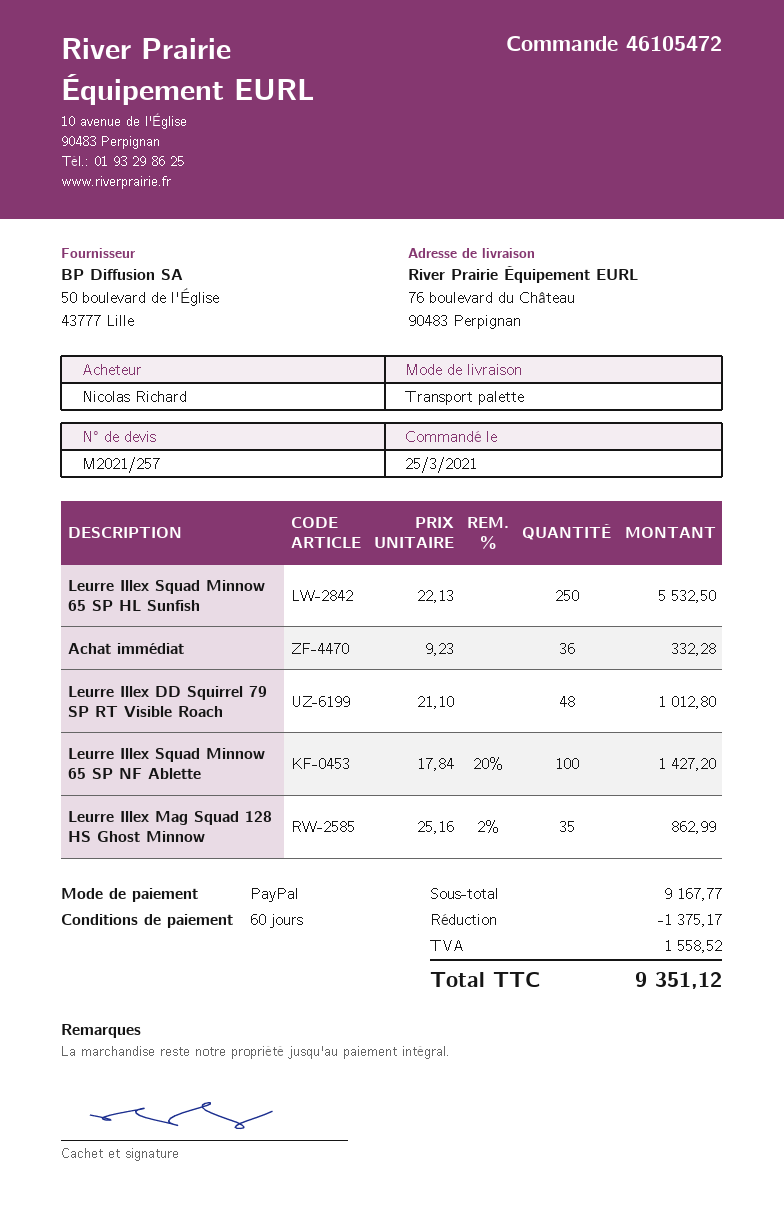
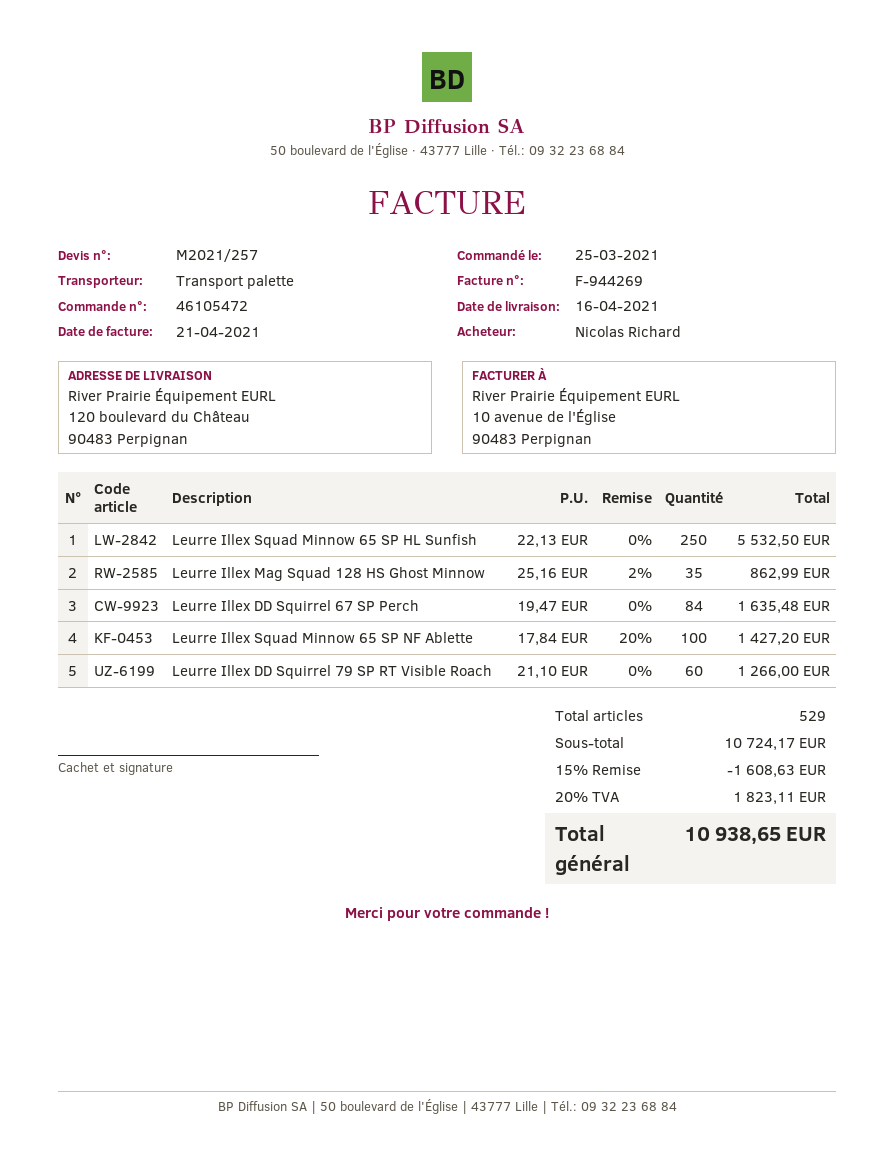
ship to: 76 boulevard du Château, 90483 Perpignan -> 120 boulevard du Château, 90483 Perpignan
Achat immédiat: 36 x 9.23 = 332.28 -> none
Leurre Illex DD Squirrel 79 SP RT Visible Roach: 48 x 21.10 = 1012.80 -> 60 x 21.10 = 1266.00
Leurre Illex DD Squirrel 67 SP Perch: none -> 84 x 19.47 = 1635.48
subtotal: 9167.77 -> 10724.17
discount: 1375.17 -> 1608.63
tax: 1558.52 -> 1823.11
total: 9351.12 -> 10938.65

